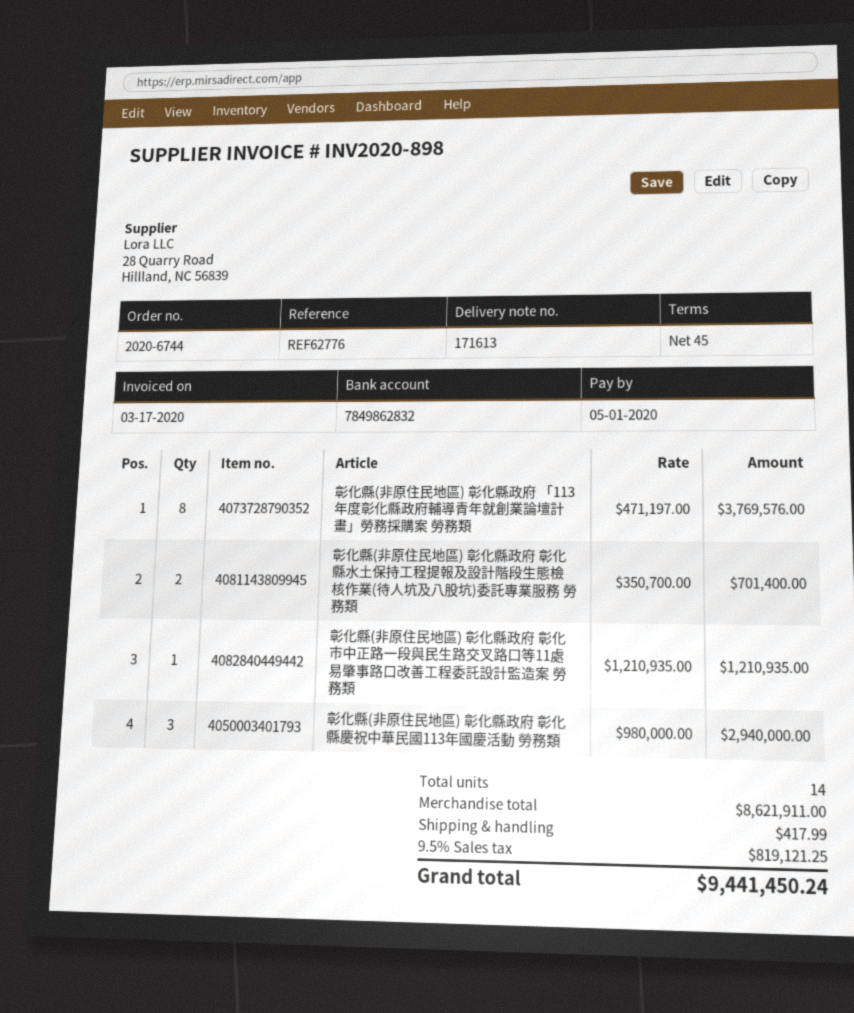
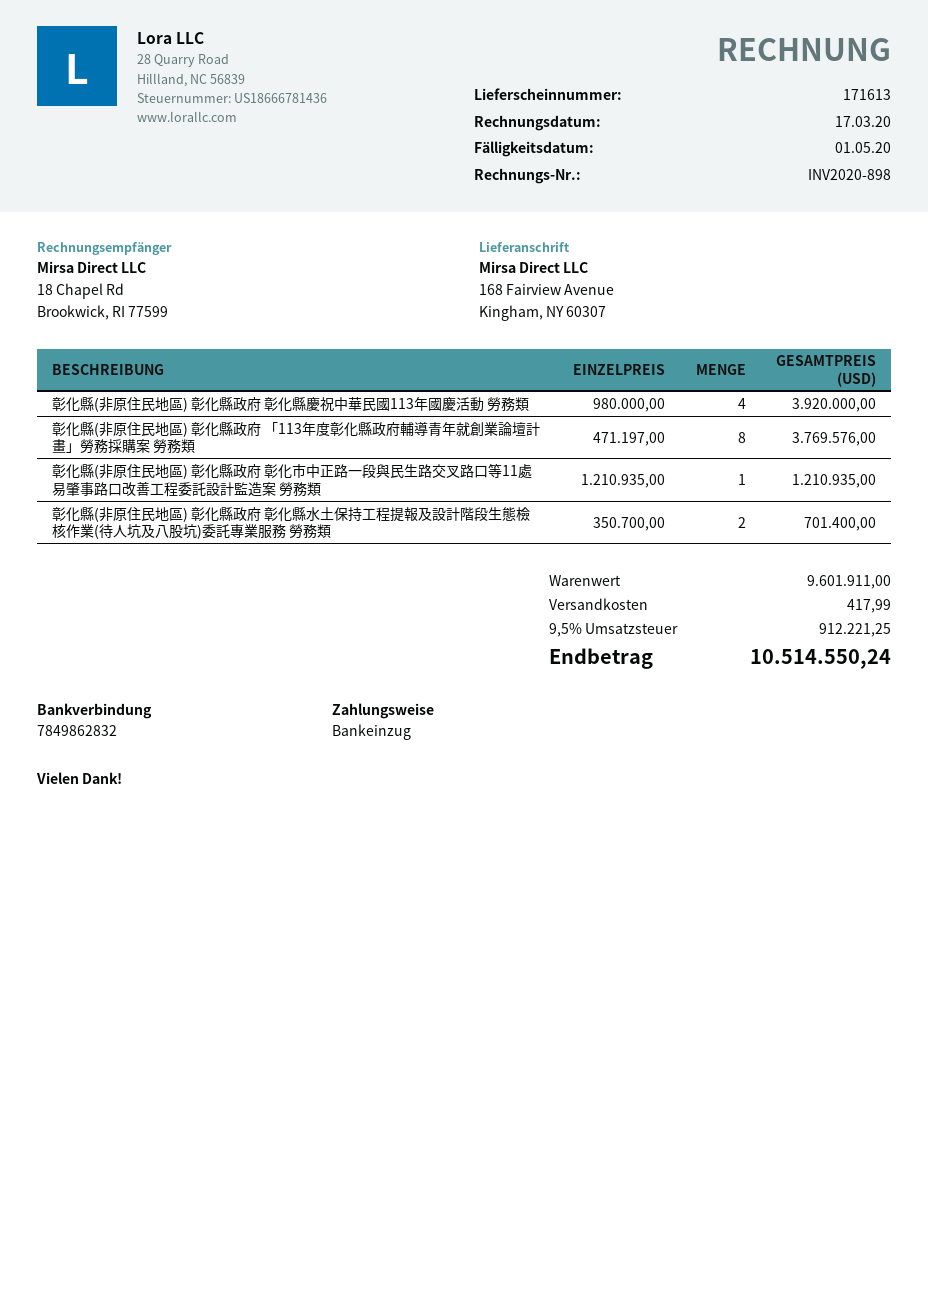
彰化縣(非原住民地區) 彰化縣政府 彰化縣慶祝中華民國113年國慶活動 勞務類: 3 x 980000.00 = 2940000.00 -> 4 x 980000.00 = 3920000.00
subtotal: 8621911.00 -> 9601911.00
tax: 9.5% = 819121.25 -> 9.5% = 912221.25
total: 9441450.24 -> 10514550.24

